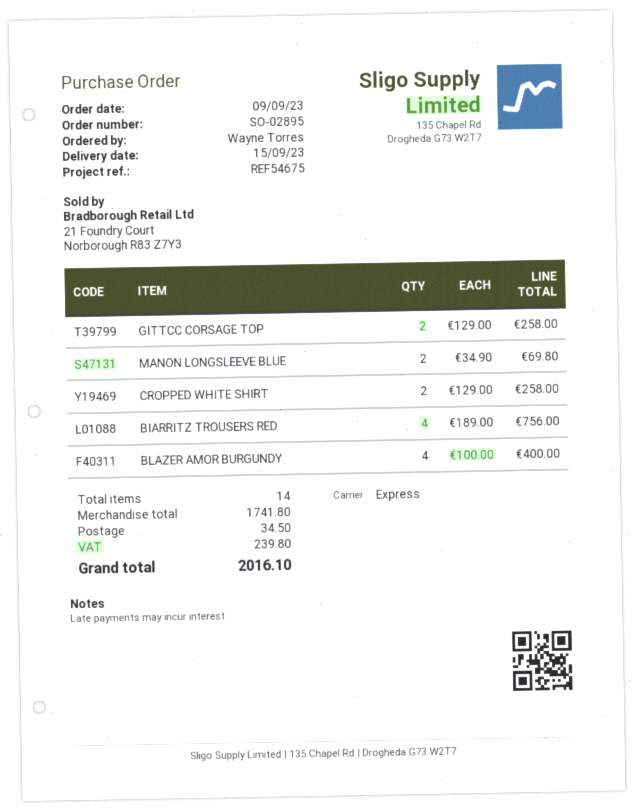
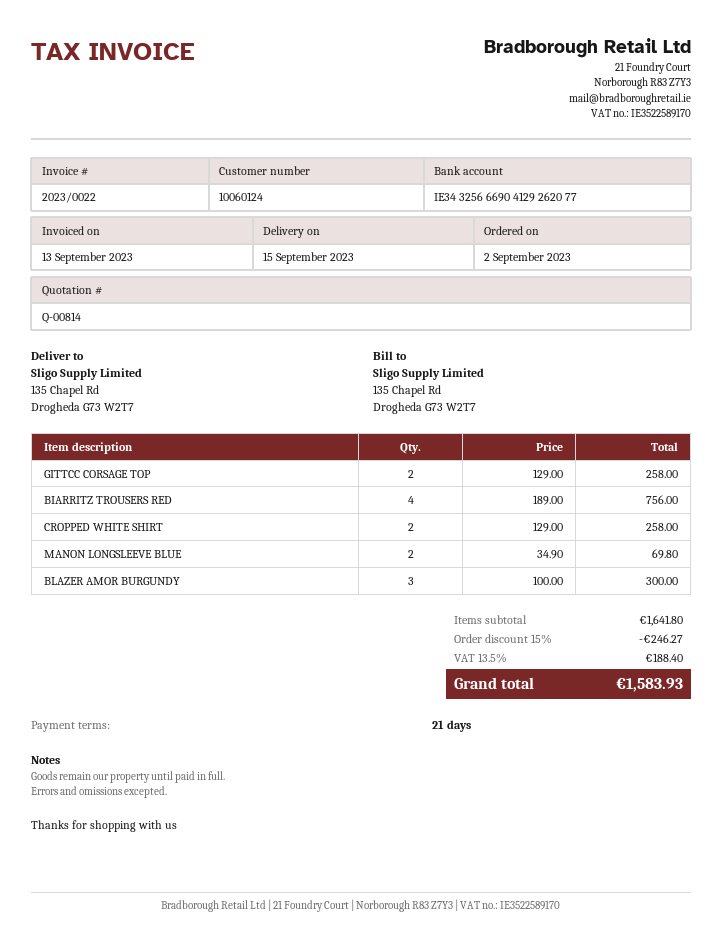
order date: 2023-09-09 -> 2023-09-02
BLAZER AMOR BURGUNDY: 4 x 100.00 = 400.00 -> 3 x 100.00 = 300.00
subtotal: 1741.80 -> 1641.80
discount: none -> 15% = 246.27
shipping: 34.50 -> none
tax: 239.80 -> 188.40
total: 2016.10 -> 1583.93

